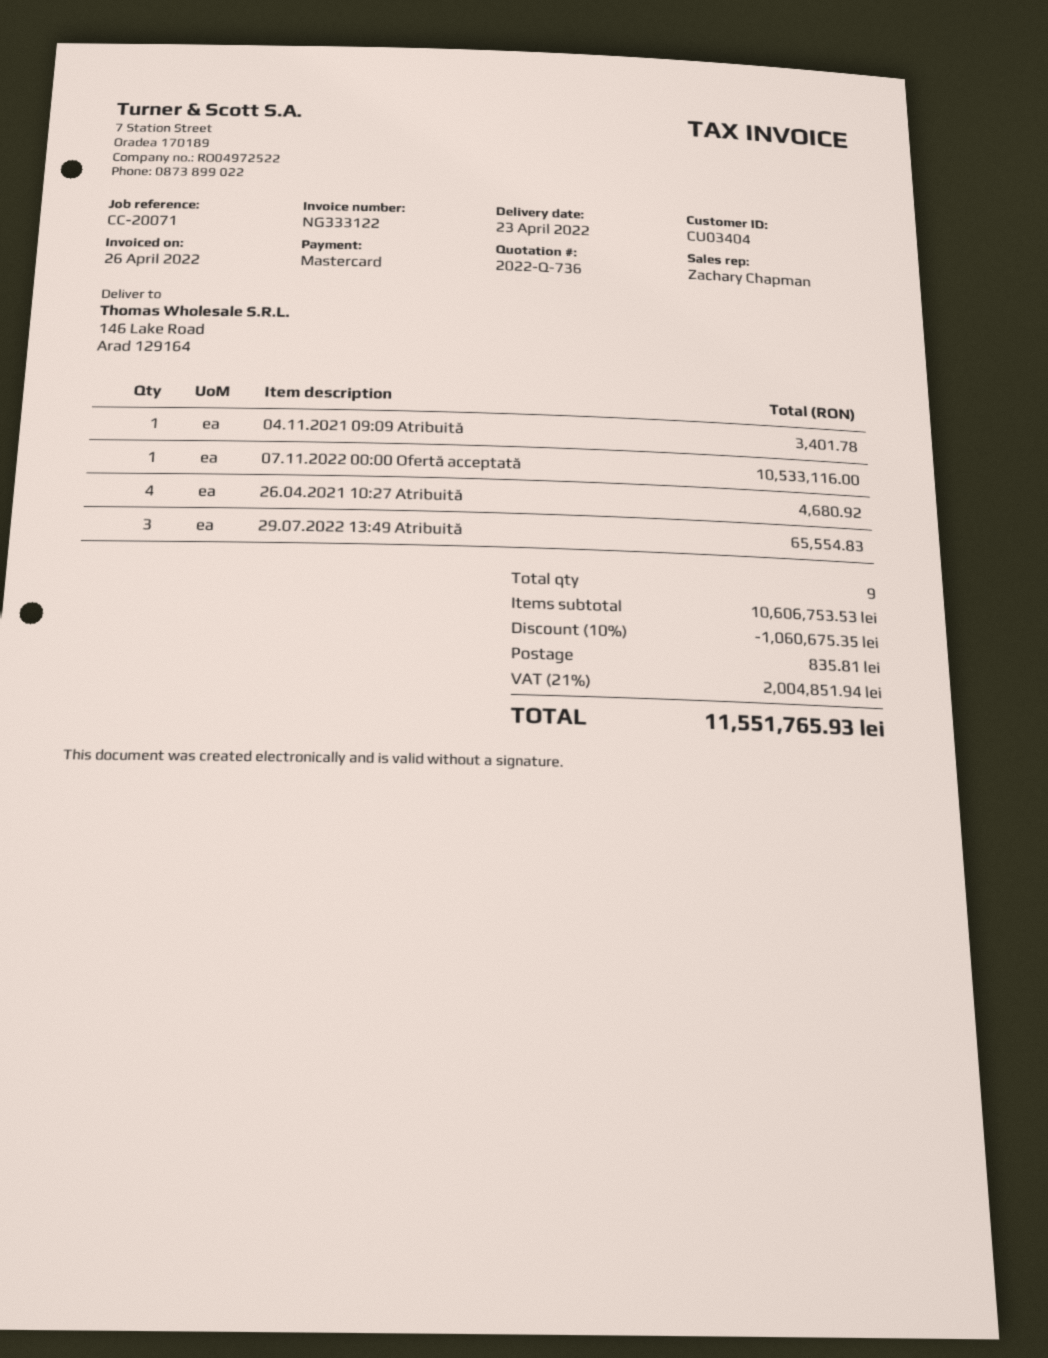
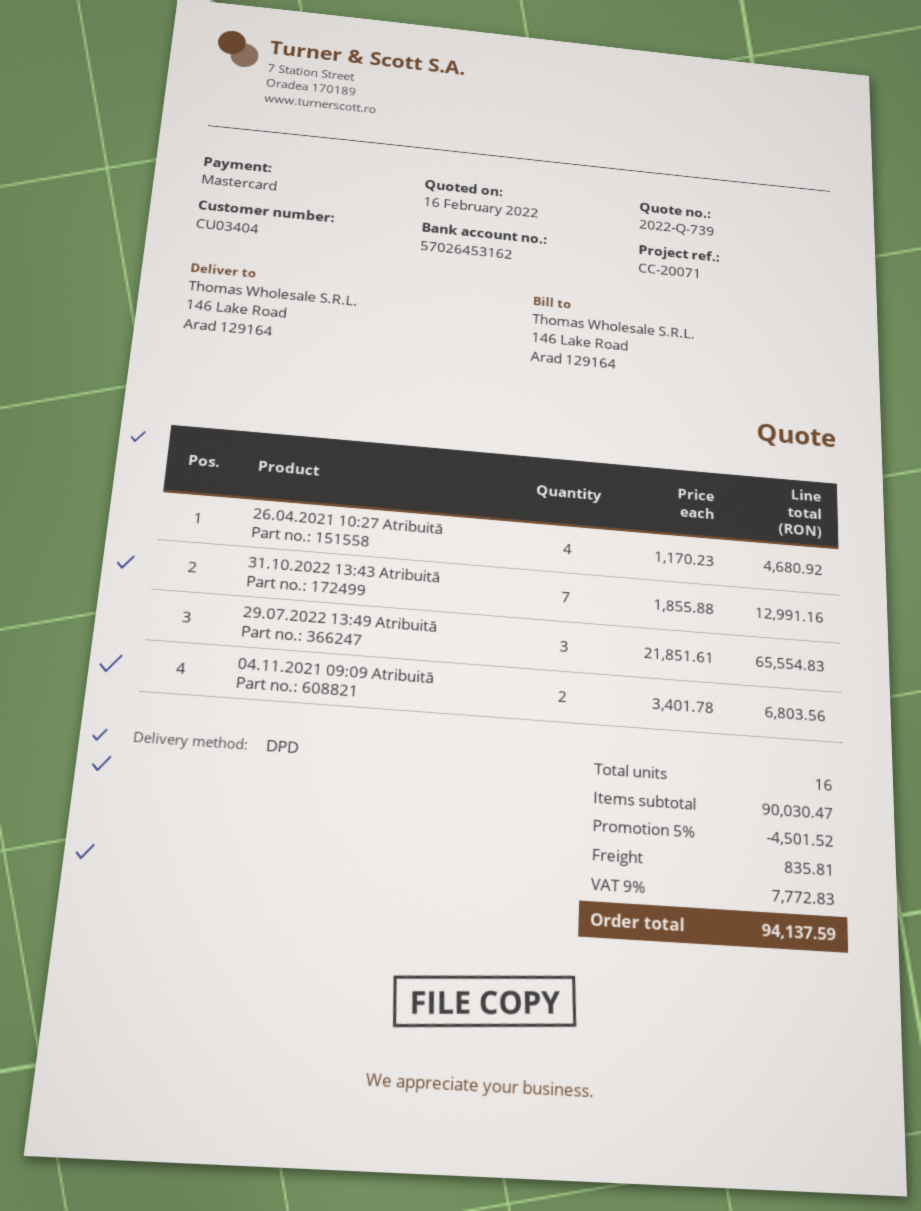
quote number: 2022-Q-736 -> 2022-Q-739
04.11.2021 09:09 Atribuită: 1 for 3401.78 -> 2 for 6803.56
07.11.2022 00:00 Ofertă acceptată: 1 for 10533116.00 -> none
31.10.2022 13:43 Atribuită: none -> 7 for 12991.16
total quantity: 9 -> 16
subtotal: 10606753.53 -> 90030.47
discount: 10% = 1060675.35 -> 5% = 4501.52
tax: 21% = 2004851.94 -> 9% = 7772.83
total: 11551765.93 -> 94137.59

